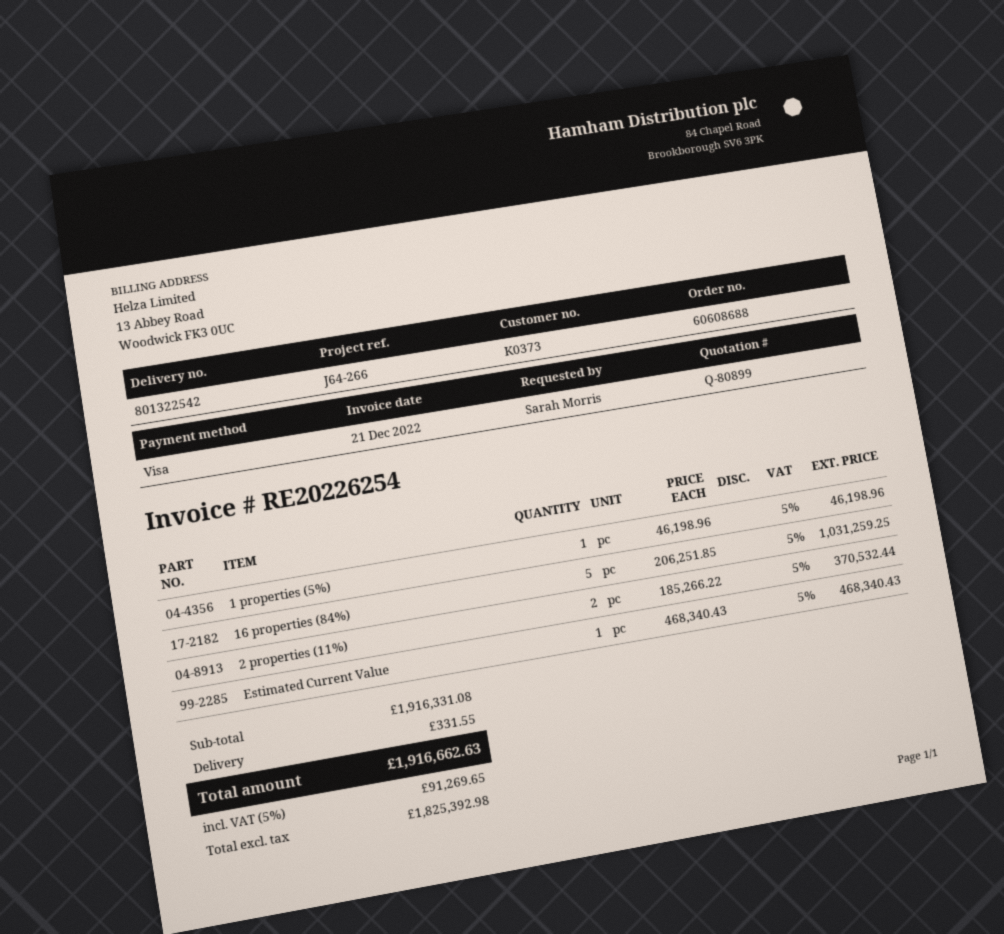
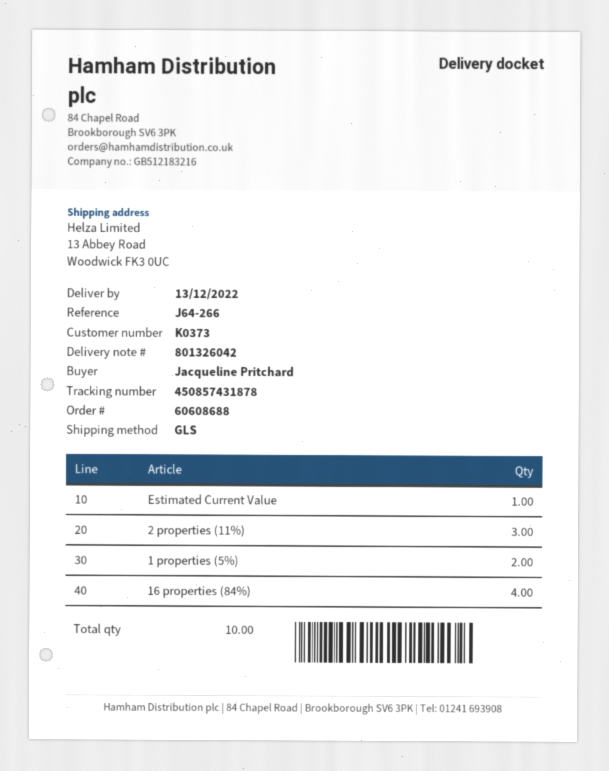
delivery note number: 801322542 -> 801326042
ordered by: Sarah Morris -> Jacqueline Pritchard
1 properties (5%): 1 -> 2
16 properties (84%): 5 -> 4
2 properties (11%): 2 -> 3

